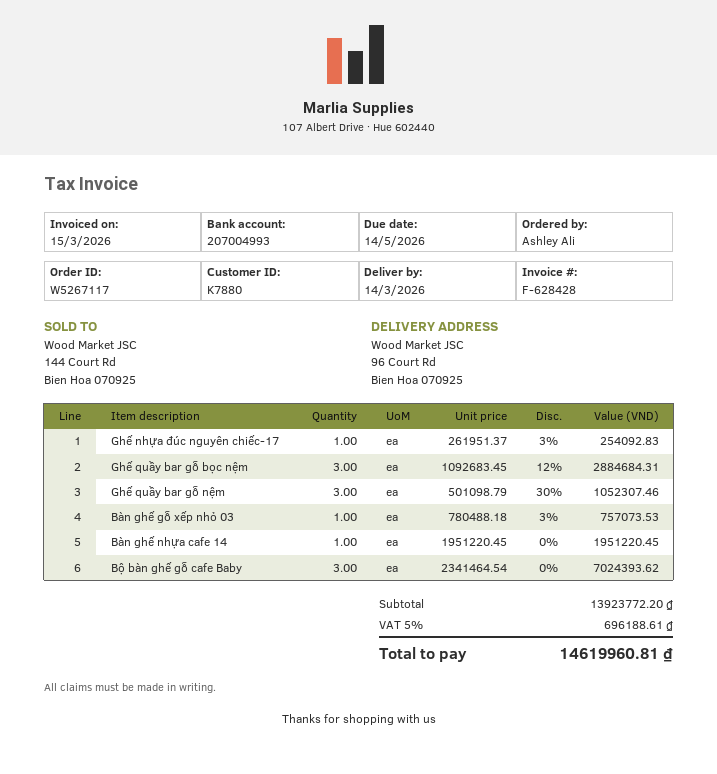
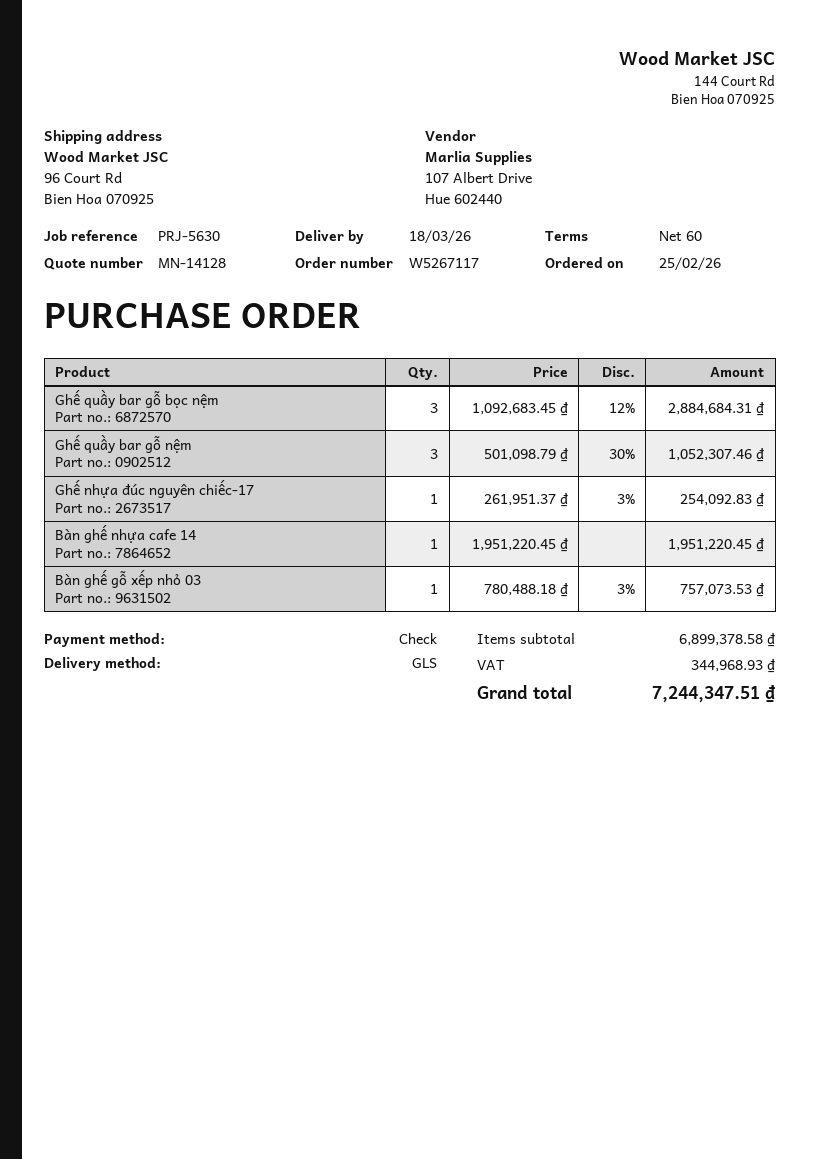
delivery date: 2026-03-14 -> 2026-03-18
Bộ bàn ghế gỗ cafe Baby: 3 x 2341464.54 = 7024393.62 -> none
subtotal: 13923772.20 -> 6899378.58
tax: 696188.61 -> 344968.93
total: 14619960.81 -> 7244347.51

